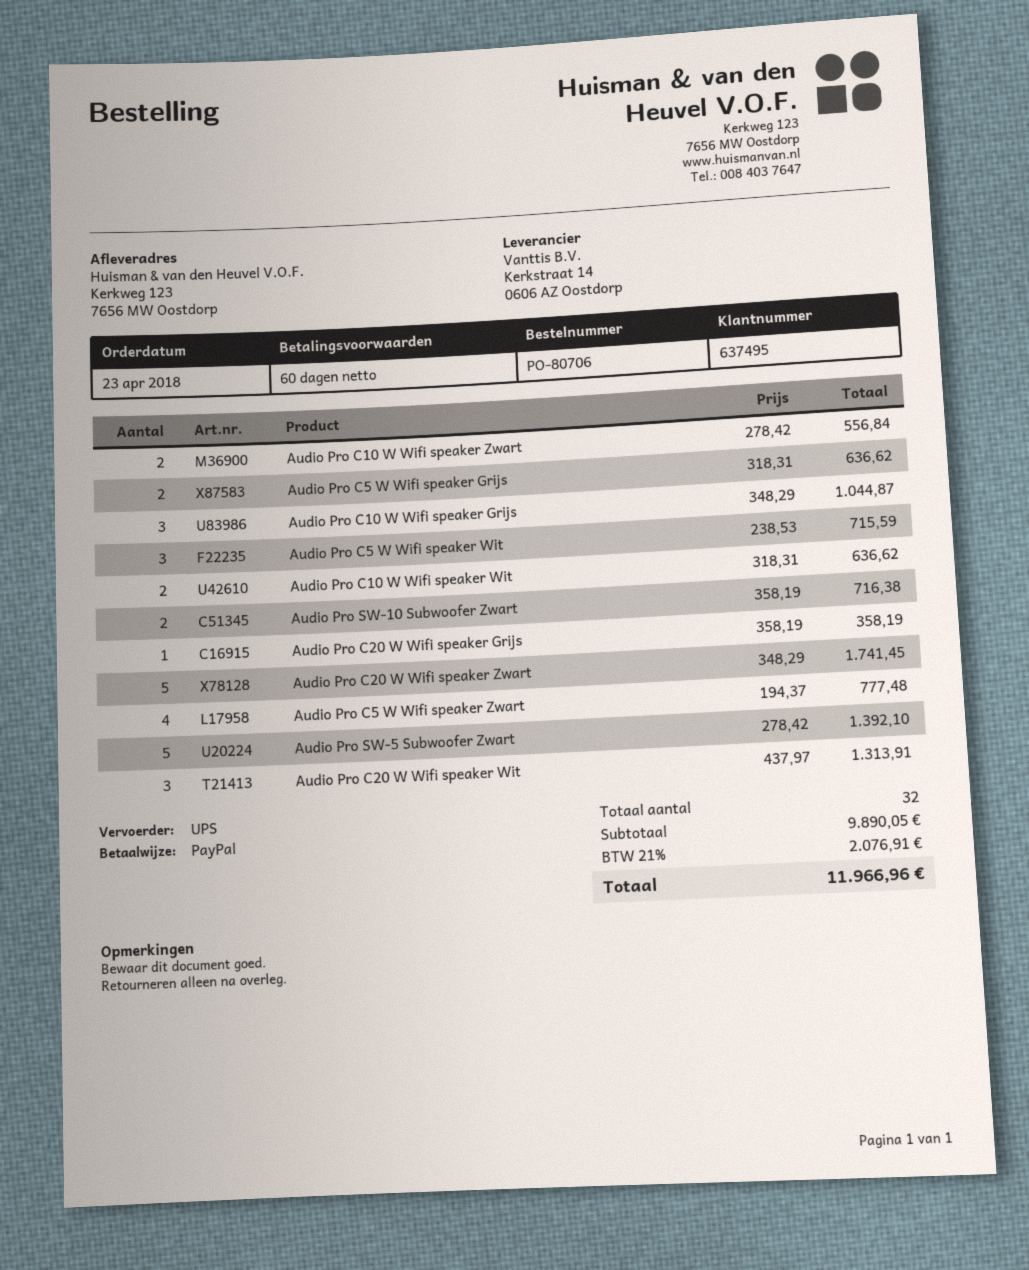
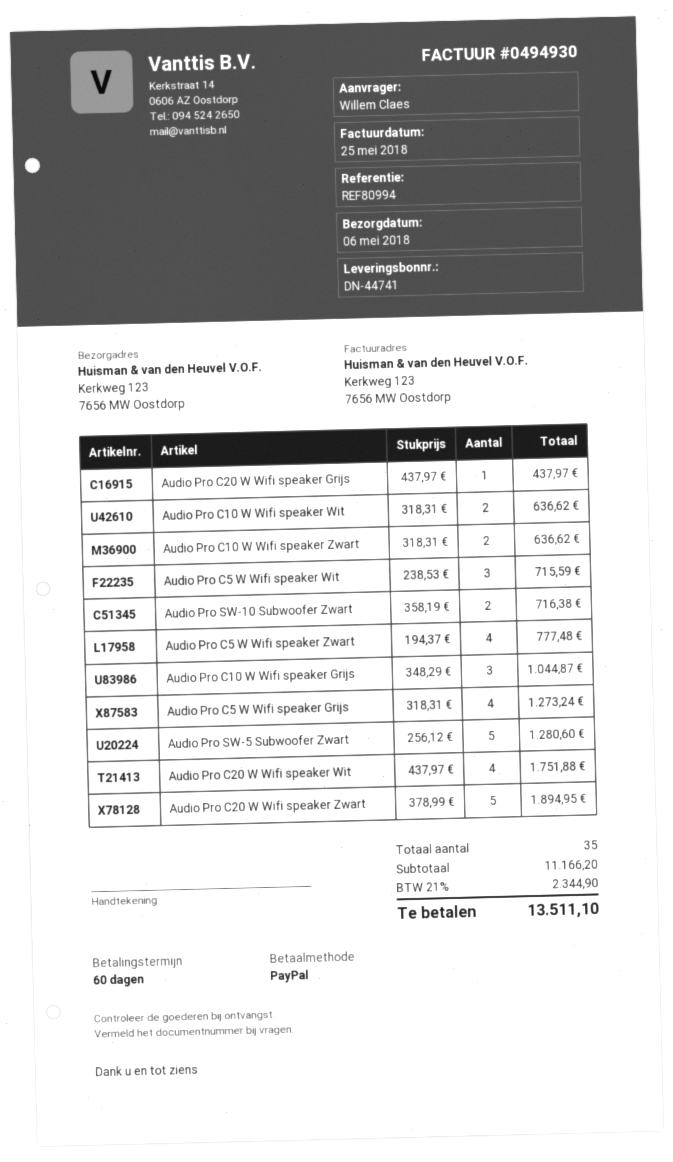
Audio Pro C10 W Wifi speaker Zwart: 2 x 278.42 = 556.84 -> 2 x 318.31 = 636.62
Audio Pro C5 W Wifi speaker Grijs: 2 x 318.31 = 636.62 -> 4 x 318.31 = 1273.24
Audio Pro C20 W Wifi speaker Grijs: 1 x 358.19 = 358.19 -> 1 x 437.97 = 437.97
Audio Pro C20 W Wifi speaker Zwart: 5 x 348.29 = 1741.45 -> 5 x 378.99 = 1894.95
Audio Pro SW-5 Subwoofer Zwart: 5 x 278.42 = 1392.10 -> 5 x 256.12 = 1280.60
Audio Pro C20 W Wifi speaker Wit: 3 x 437.97 = 1313.91 -> 4 x 437.97 = 1751.88
total quantity: 32 -> 35
subtotal: 9890.05 -> 11166.20
tax: 21% = 2076.91 -> 21% = 2344.90
total: 11966.96 -> 13511.10

